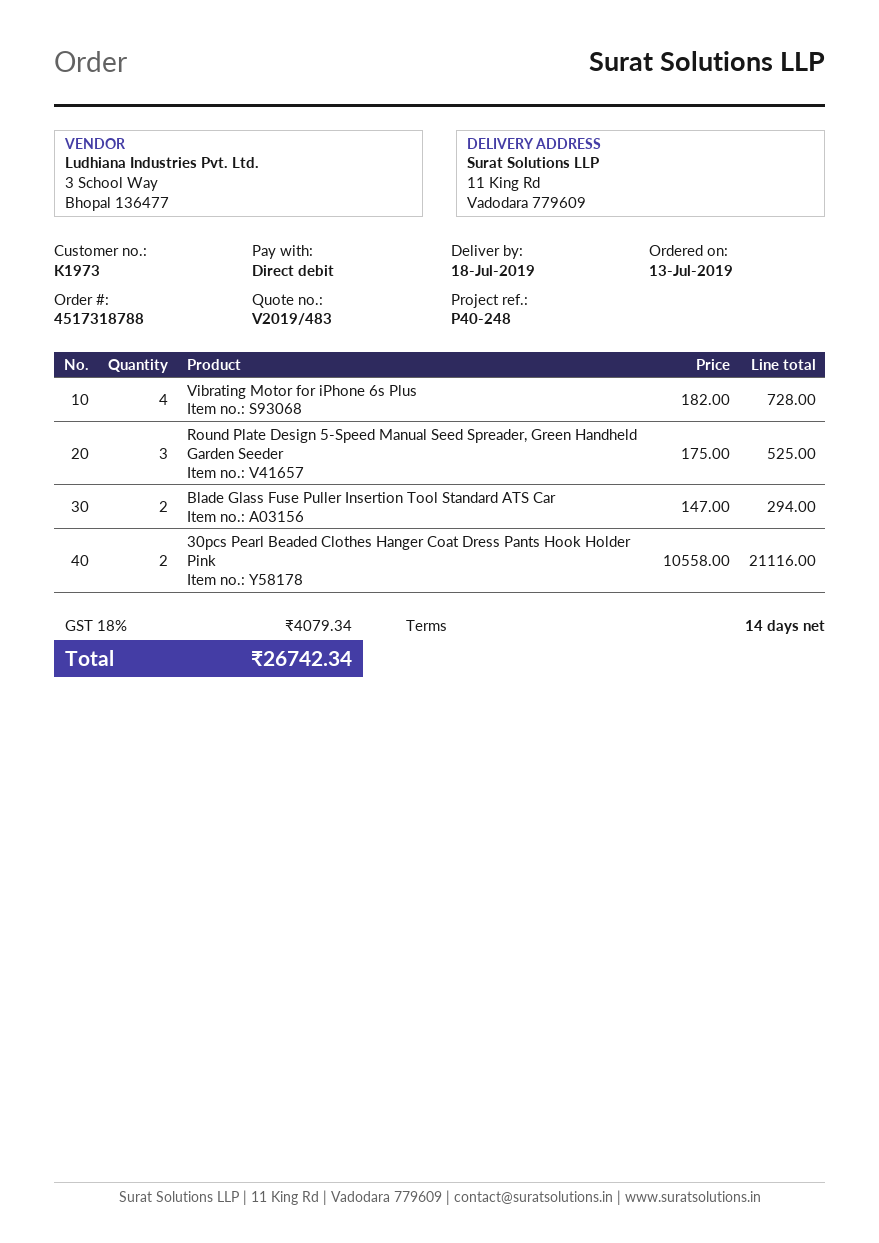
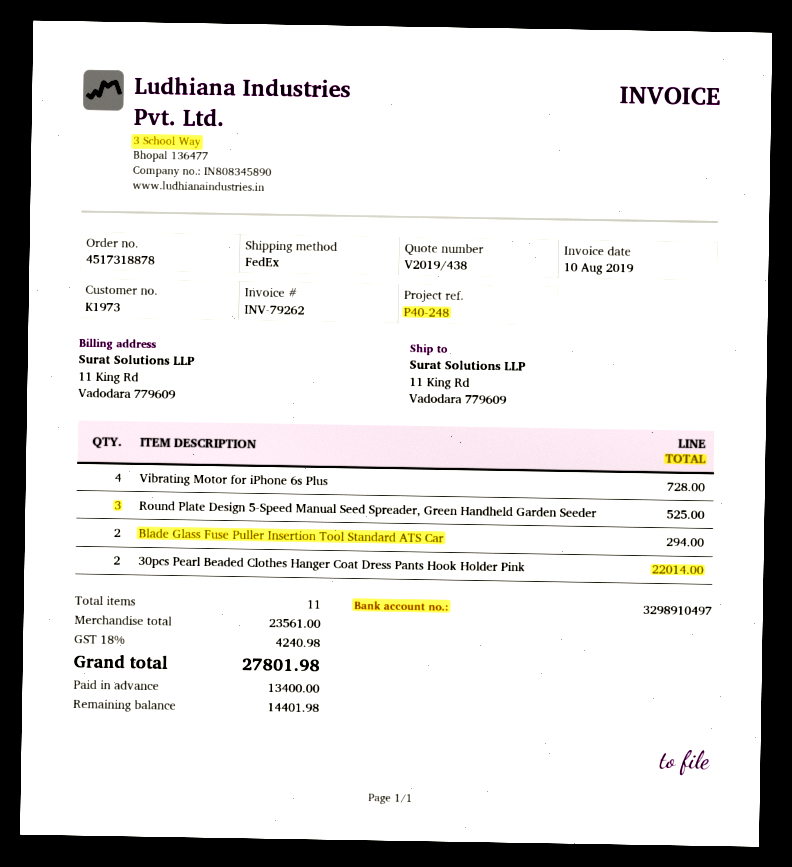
quote number: V2019/483 -> V2019/438
order number: 4517318788 -> 4517318878
30pcs Pearl Beaded Clothes Hanger Coat Dress Pants Hook Holder Pink: 2 for 21116.00 -> 2 for 22014.00
tax: 18% = 4079.34 -> 18% = 4240.98
total: 26742.34 -> 27801.98

